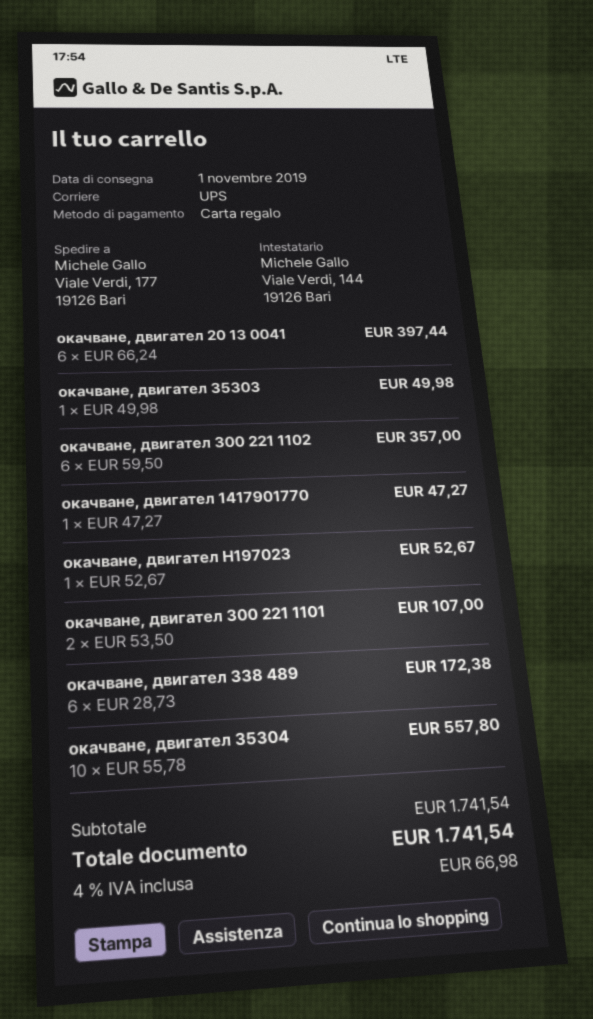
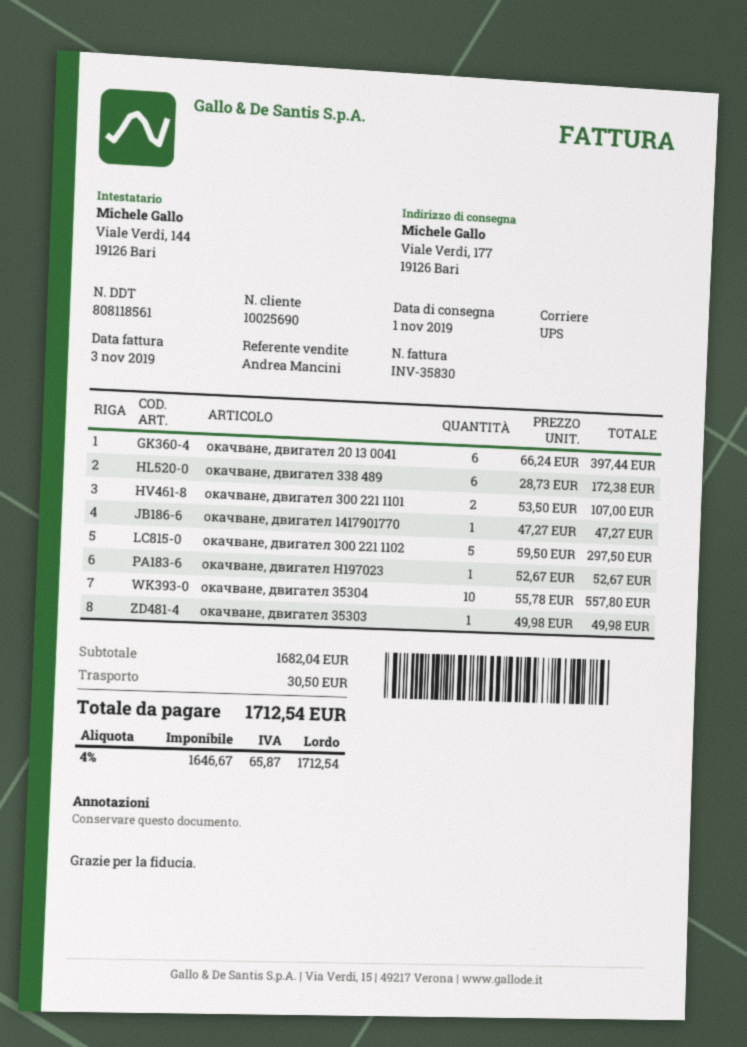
окачване, двигател 300 221 1102: 6 x 59.50 = 357.00 -> 5 x 59.50 = 297.50
subtotal: 1741.54 -> 1682.04
shipping: none -> 30.50
tax: 4% = 66.98 -> 4% = 65.87
total: 1741.54 -> 1712.54

